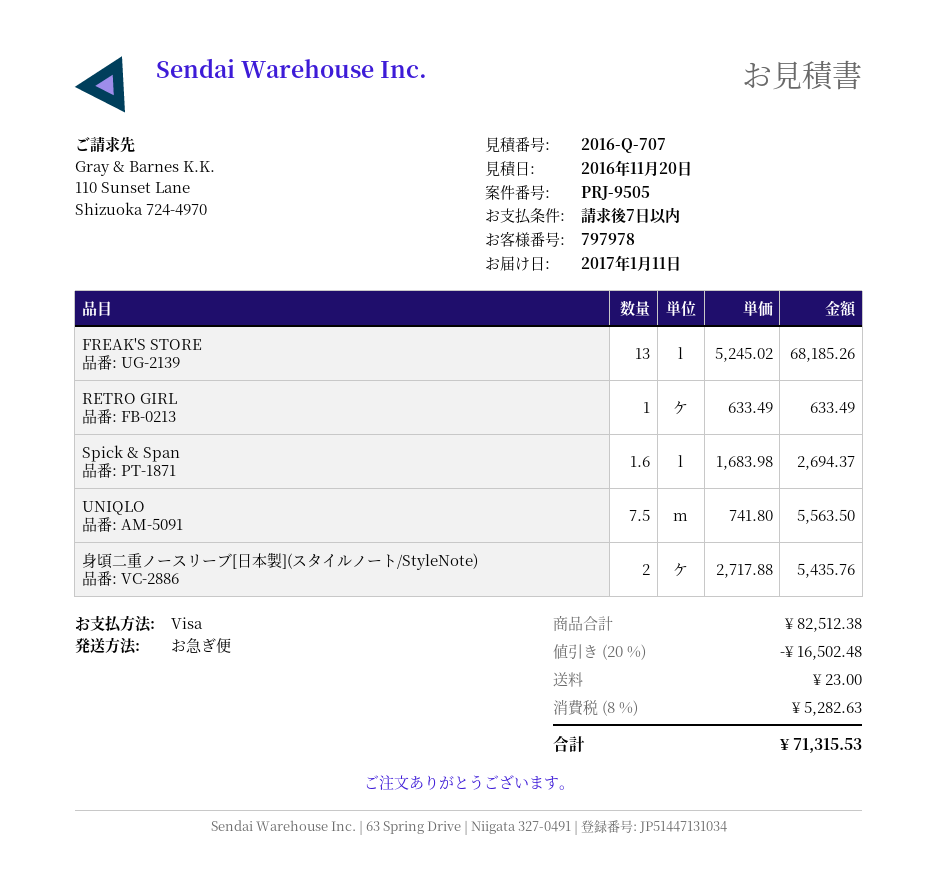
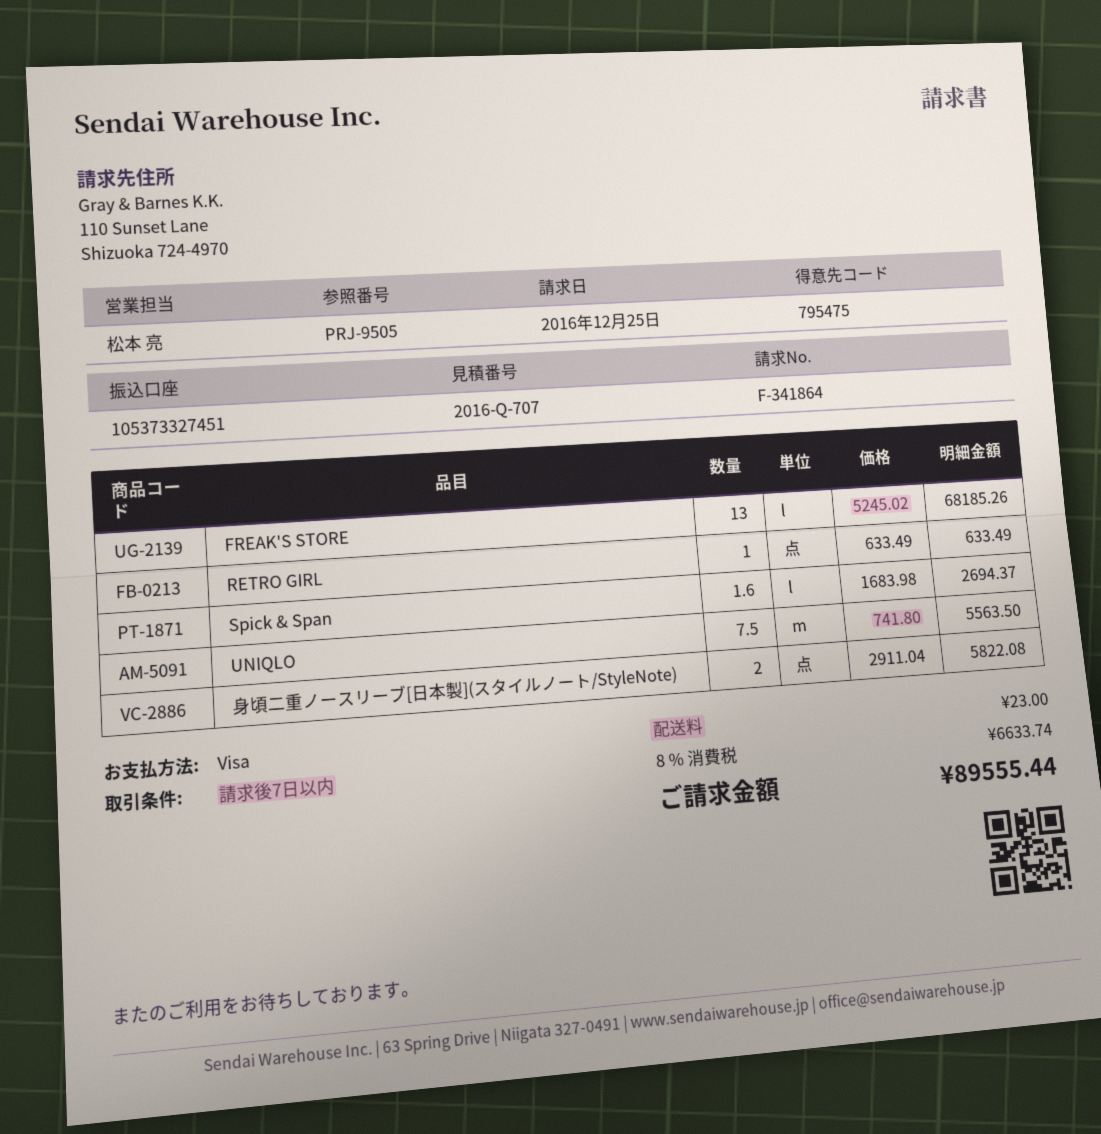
customer number: 797978 -> 795475
身頃二重ノースリーブ[日本製](スタイルノート/StyleNote): 2 x 2717.88 = 5435.76 -> 2 x 2911.04 = 5822.08
discount: 20% = 16502.48 -> none
tax: 8% = 5282.63 -> 8% = 6633.74
total: 71315.53 -> 89555.44

